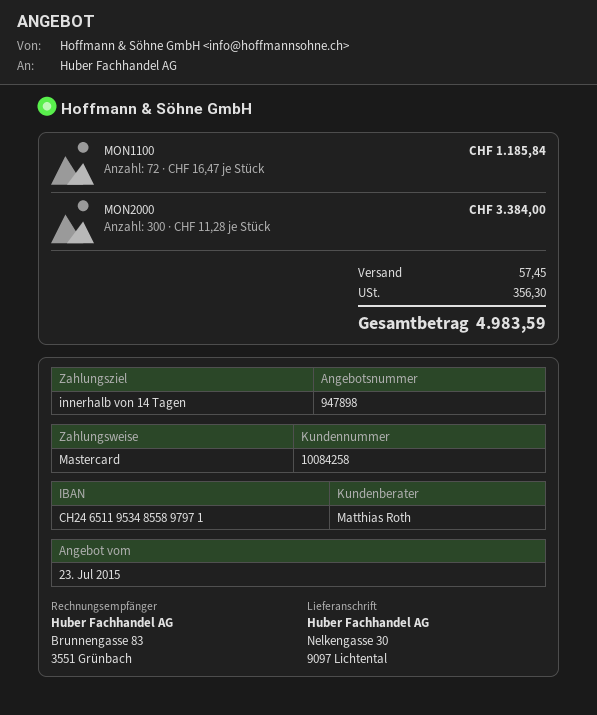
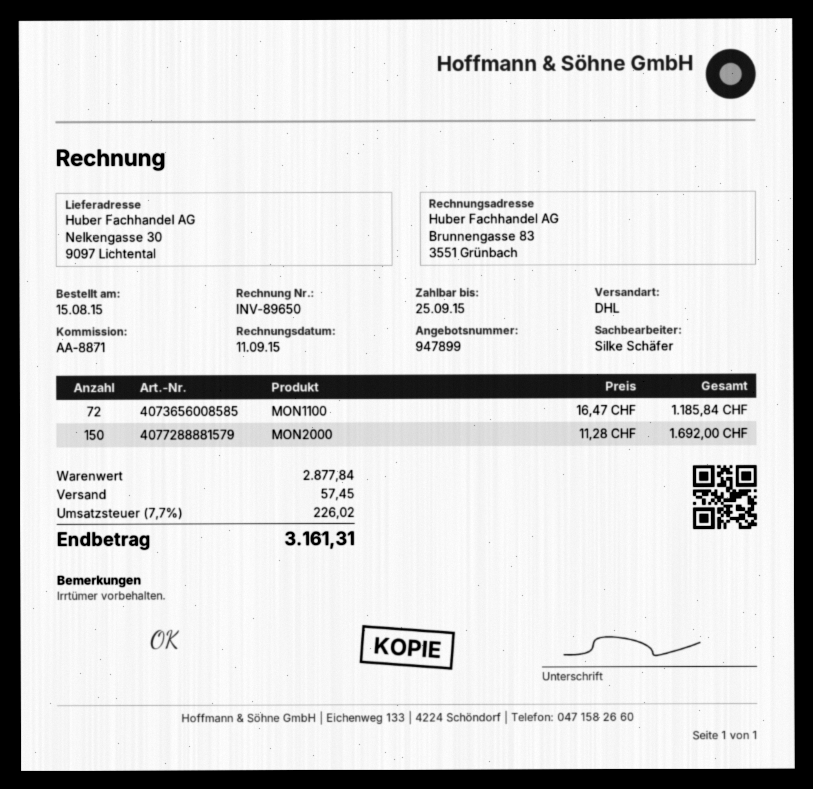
quote number: 947898 -> 947899
sales rep: Matthias Roth -> Silke Schäfer
MON2000: 300 x 11.28 = 3384.00 -> 150 x 11.28 = 1692.00
tax: 356.30 -> 226.02
total: 4983.59 -> 3161.31

